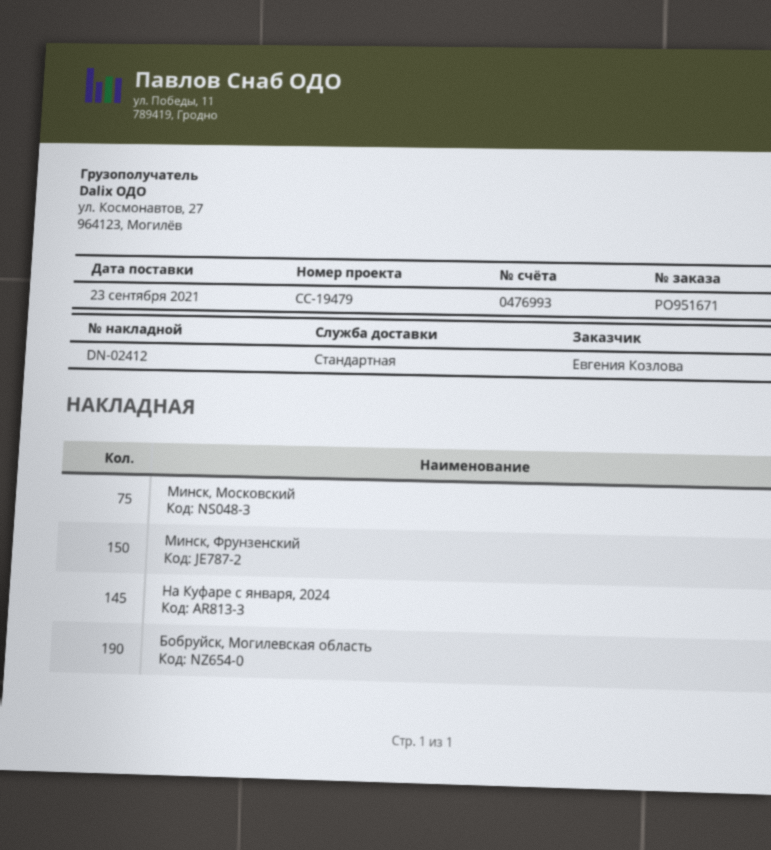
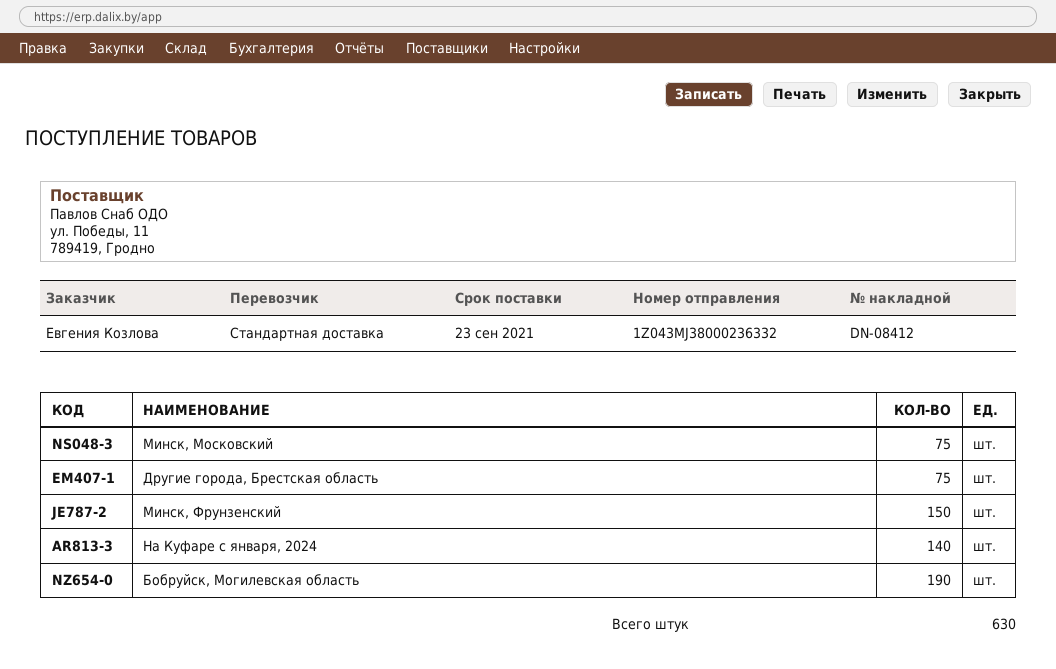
delivery note number: DN-02412 -> DN-08412
На Куфаре с января, 2024: 145 -> 140
Другие города, Брестская область: none -> 75

